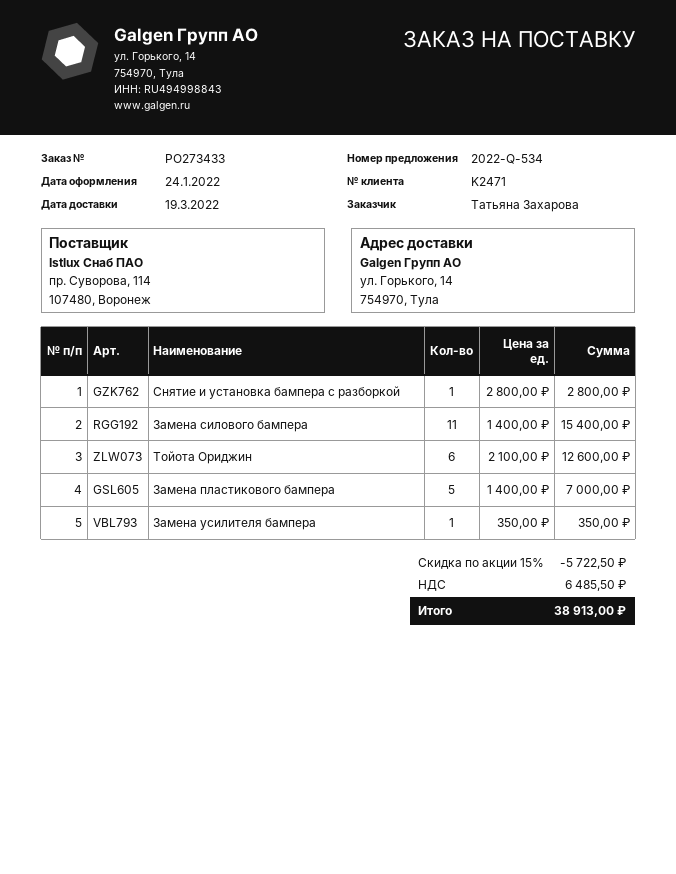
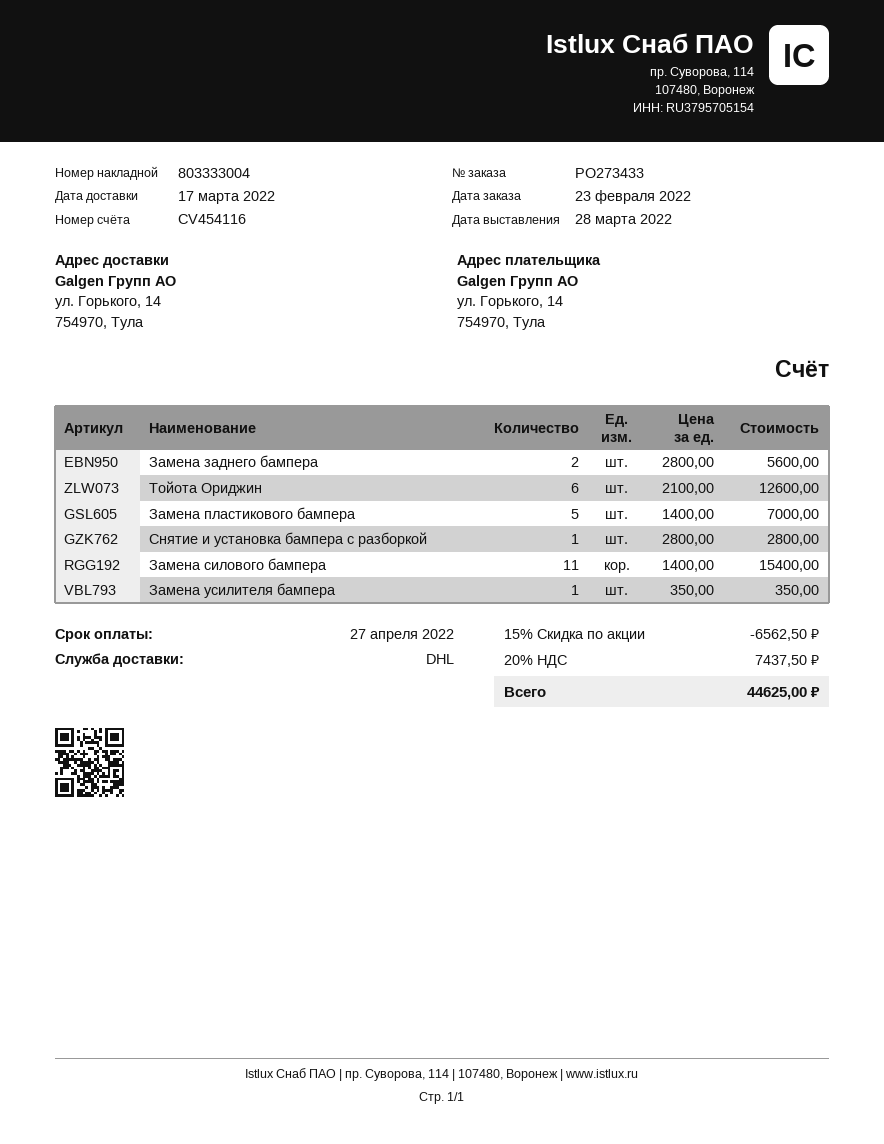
order date: 2022-01-24 -> 2022-02-23
delivery date: 2022-03-19 -> 2022-03-17
Замена заднего бампера: none -> 2 x 2800.00 = 5600.00
discount: 15% = 5722.50 -> 15% = 6562.50
tax: 6485.50 -> 7437.50
total: 38913.00 -> 44625.00

